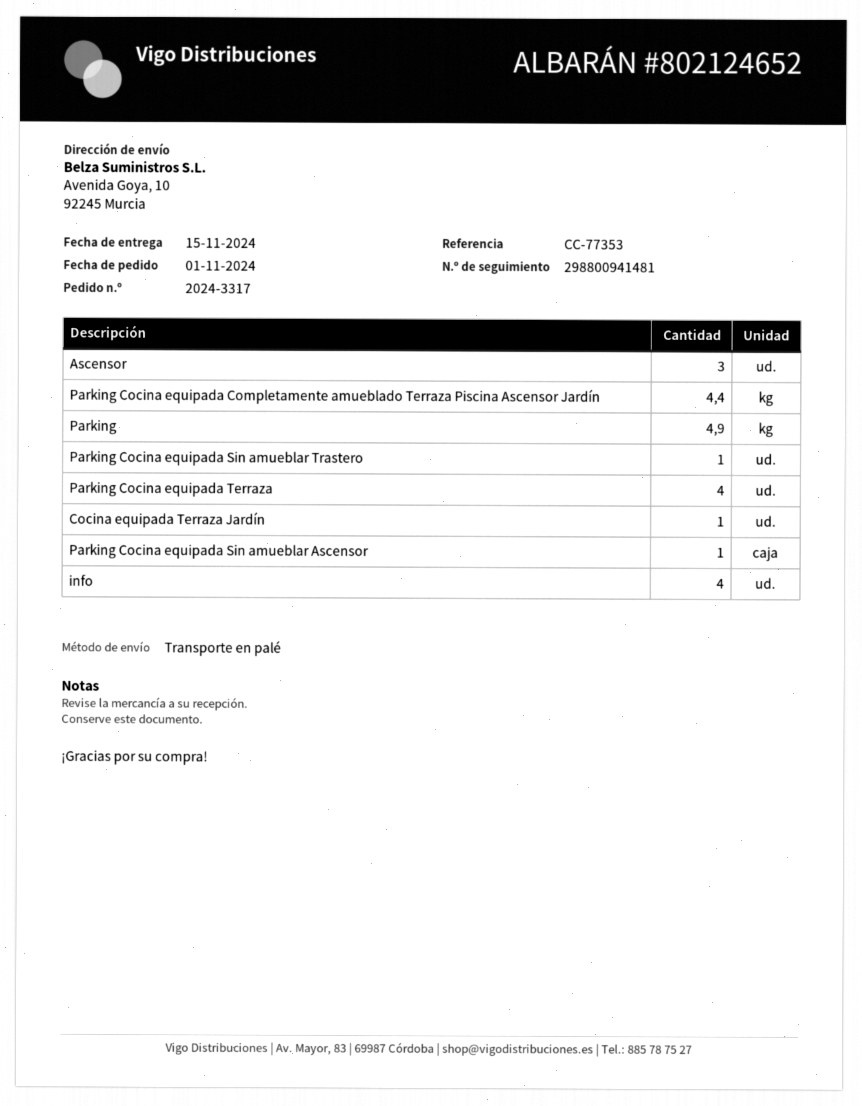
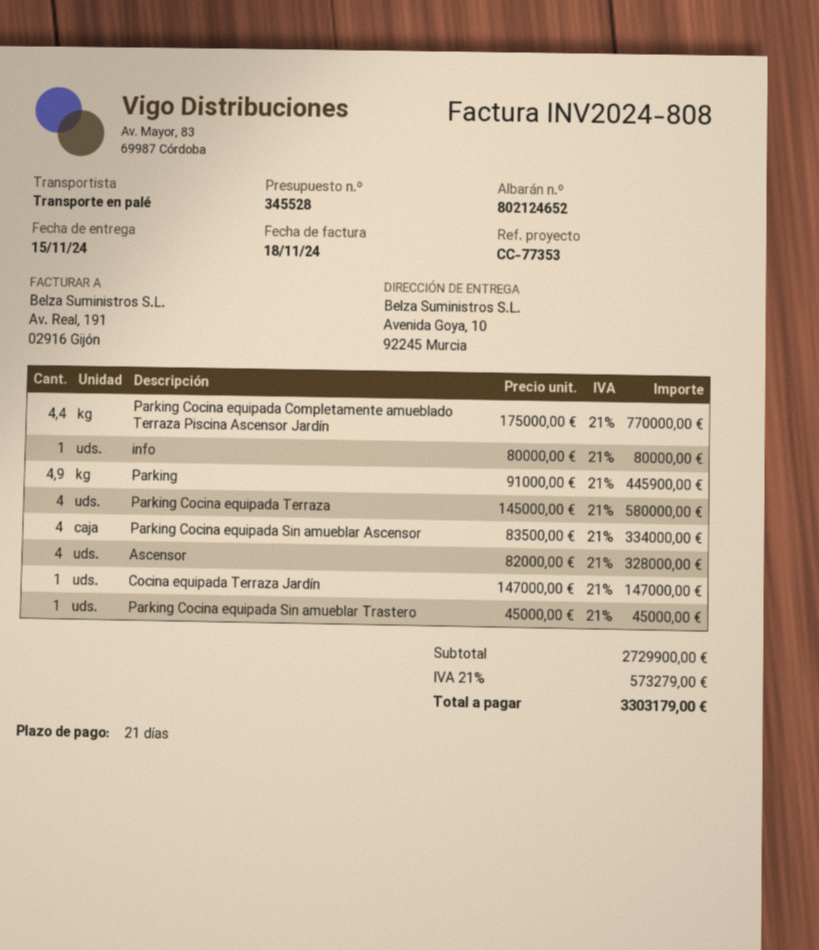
Ascensor: 3 -> 4
Parking Cocina equipada Sin amueblar Ascensor: 1 -> 4
info: 4 -> 1

